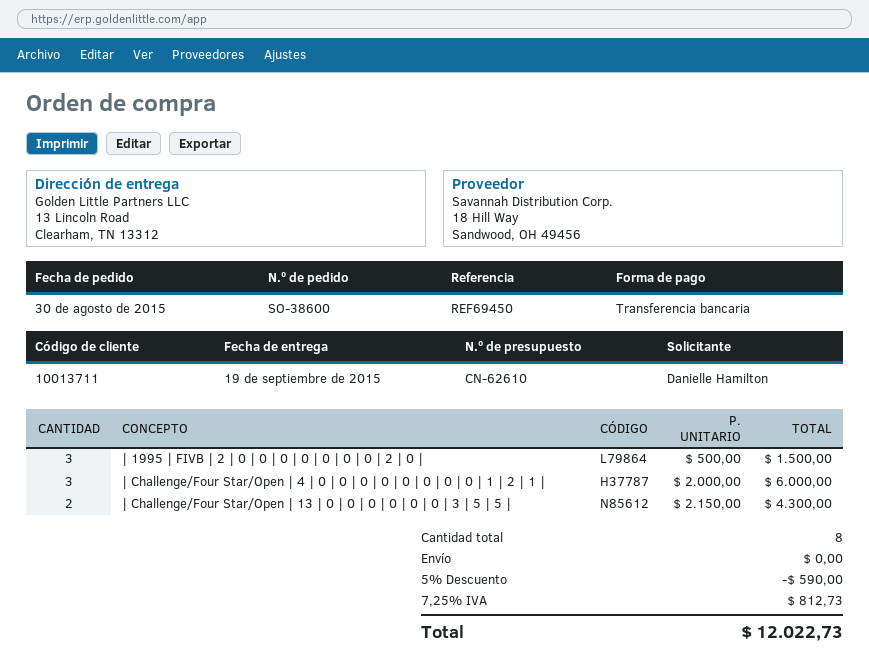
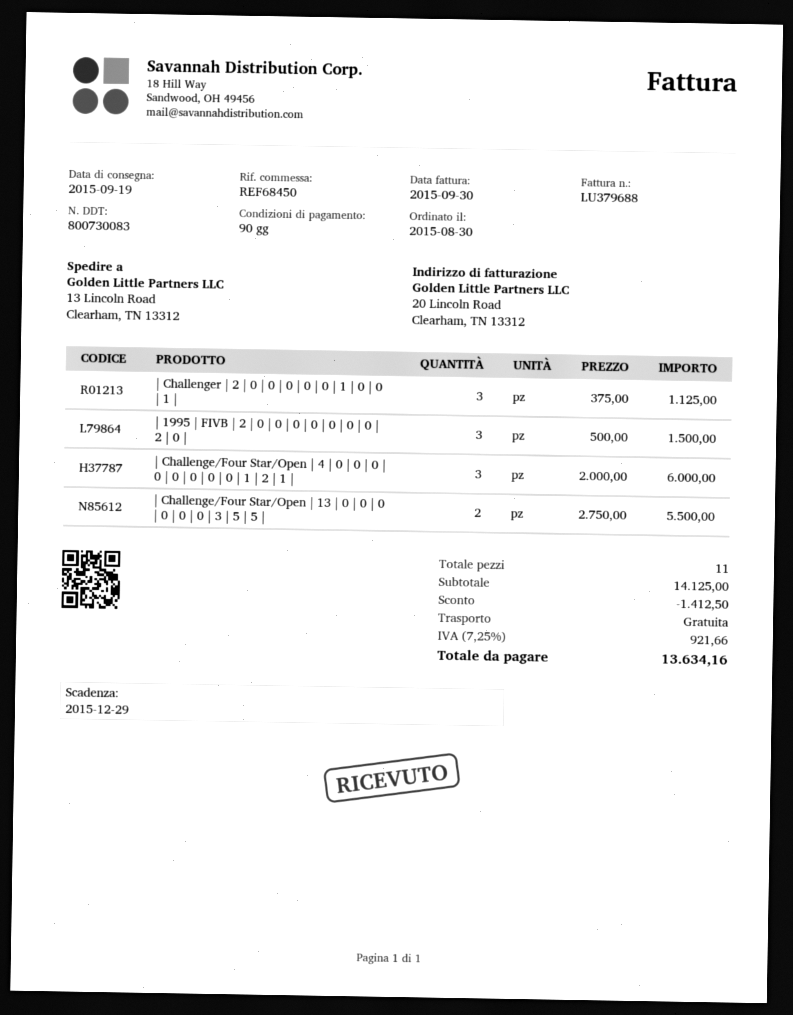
reference: REF69450 -> REF68450
| Challenge/Four Star/Open | 13 | 0 | 0 | 0 | 0 | 0 | 0 | 3 | 5 | 5 |: 2 x 2150.00 = 4300.00 -> 2 x 2750.00 = 5500.00
| Challenger | 2 | 0 | 0 | 0 | 0 | 0 | 1 | 0 | 0 | 1 |: none -> 3 x 375.00 = 1125.00
total quantity: 8 -> 11
discount: 590.00 -> 1412.50
tax: 7.25% = 812.73 -> 7.25% = 921.66
total: 12022.73 -> 13634.16

